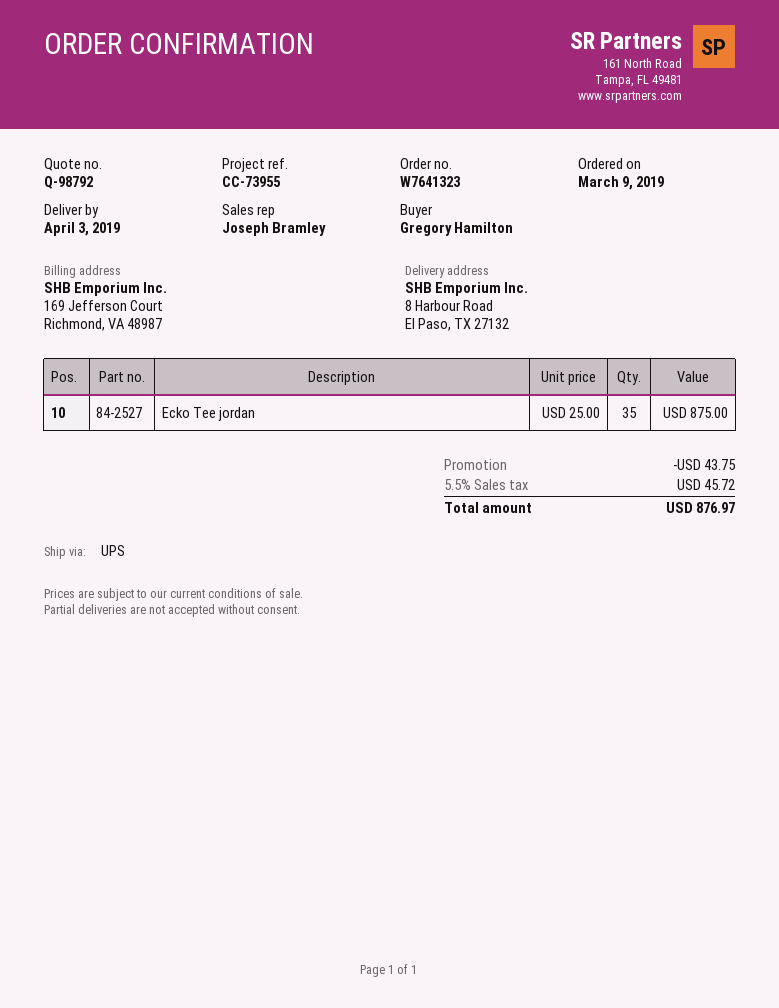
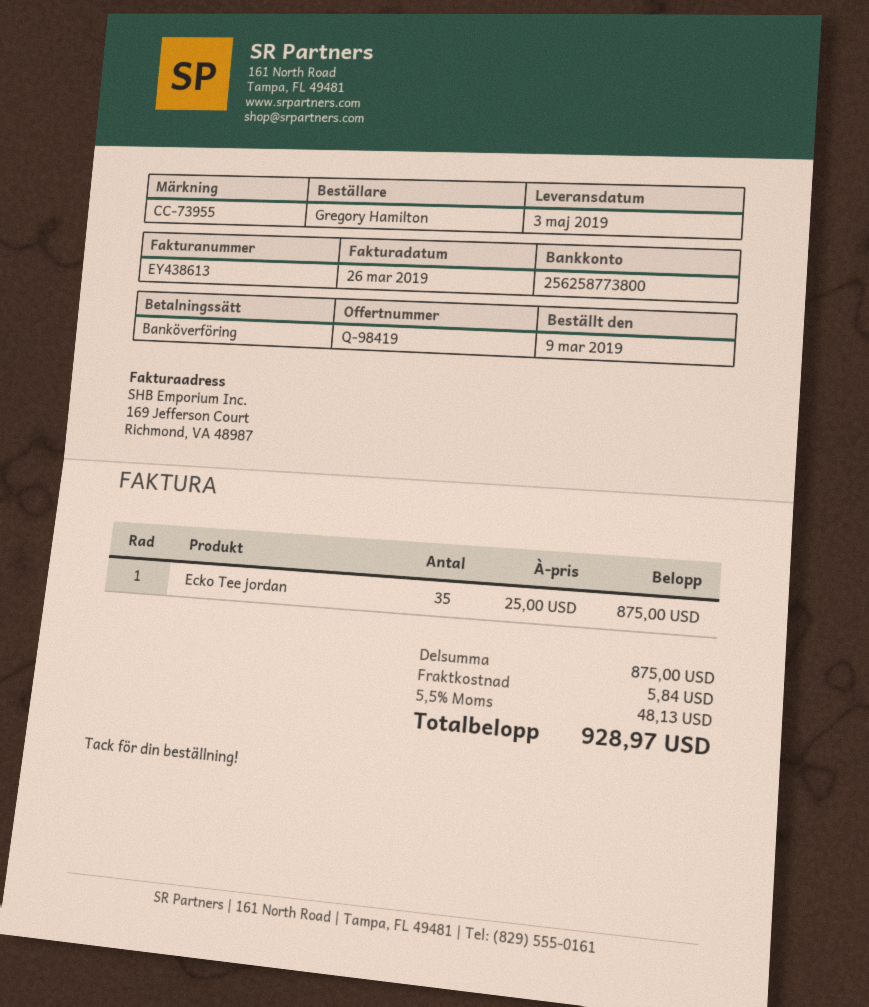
quote number: Q-98792 -> Q-98419
delivery date: 2019-04-03 -> 2019-05-03
discount: 43.75 -> none
shipping: none -> 5.84
tax: 5.5% = 45.72 -> 5.5% = 48.13
total: 876.97 -> 928.97

